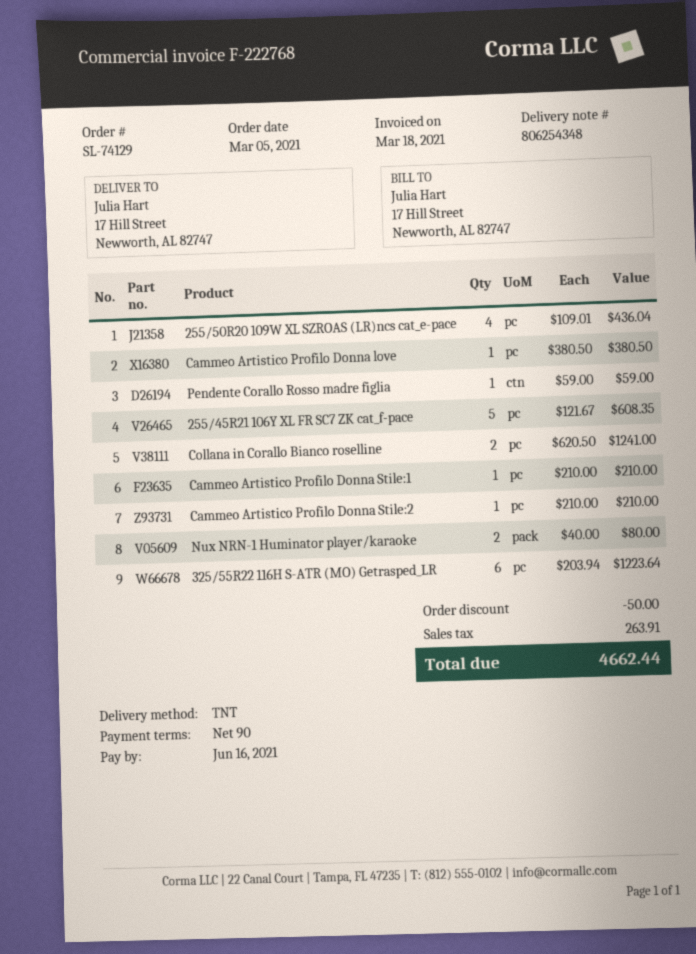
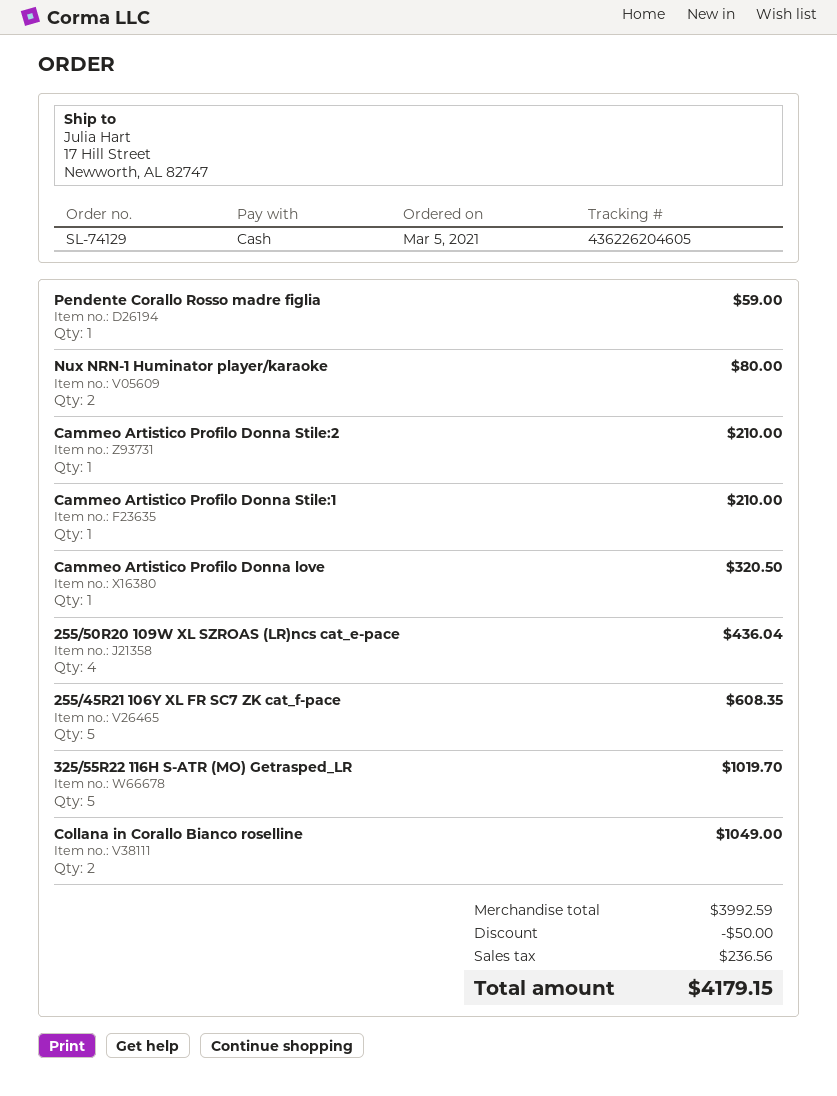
Cammeo Artistico Profilo Donna love: 1 for 380.50 -> 1 for 320.50
Collana in Corallo Bianco roselline: 2 for 1241.00 -> 2 for 1049.00
325/55R22 116H S-ATR (MO) Getrasped_LR: 6 for 1223.64 -> 5 for 1019.70
tax: 263.91 -> 236.56
total: 4662.44 -> 4179.15

